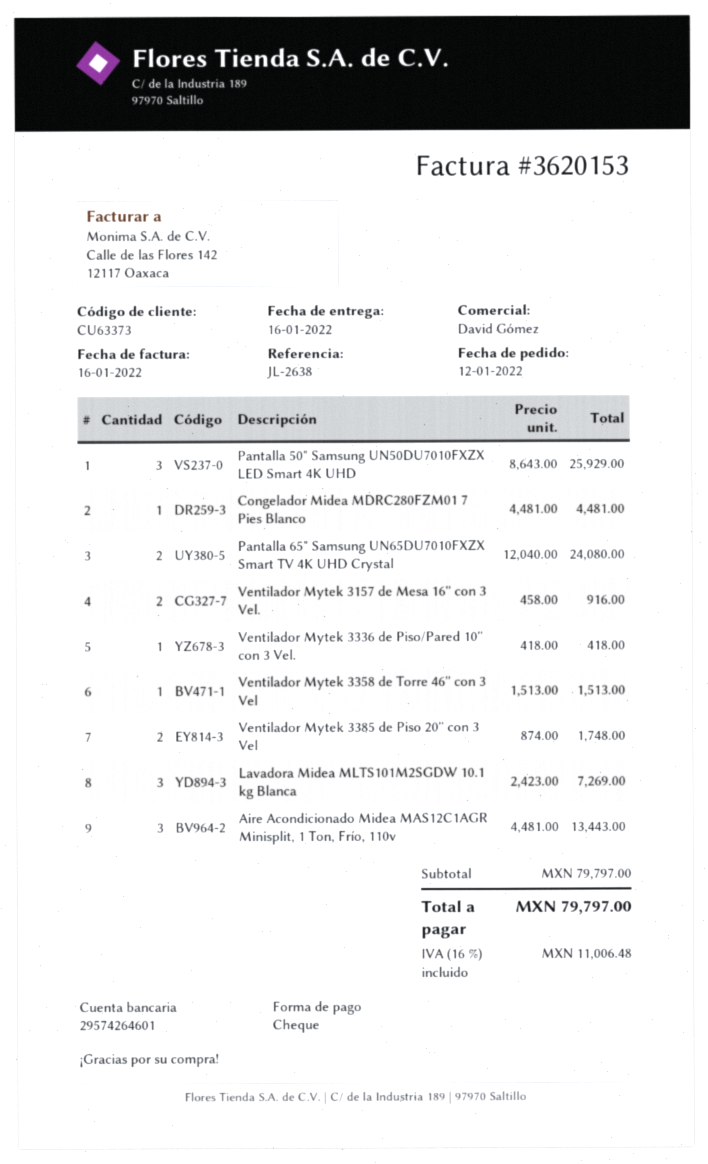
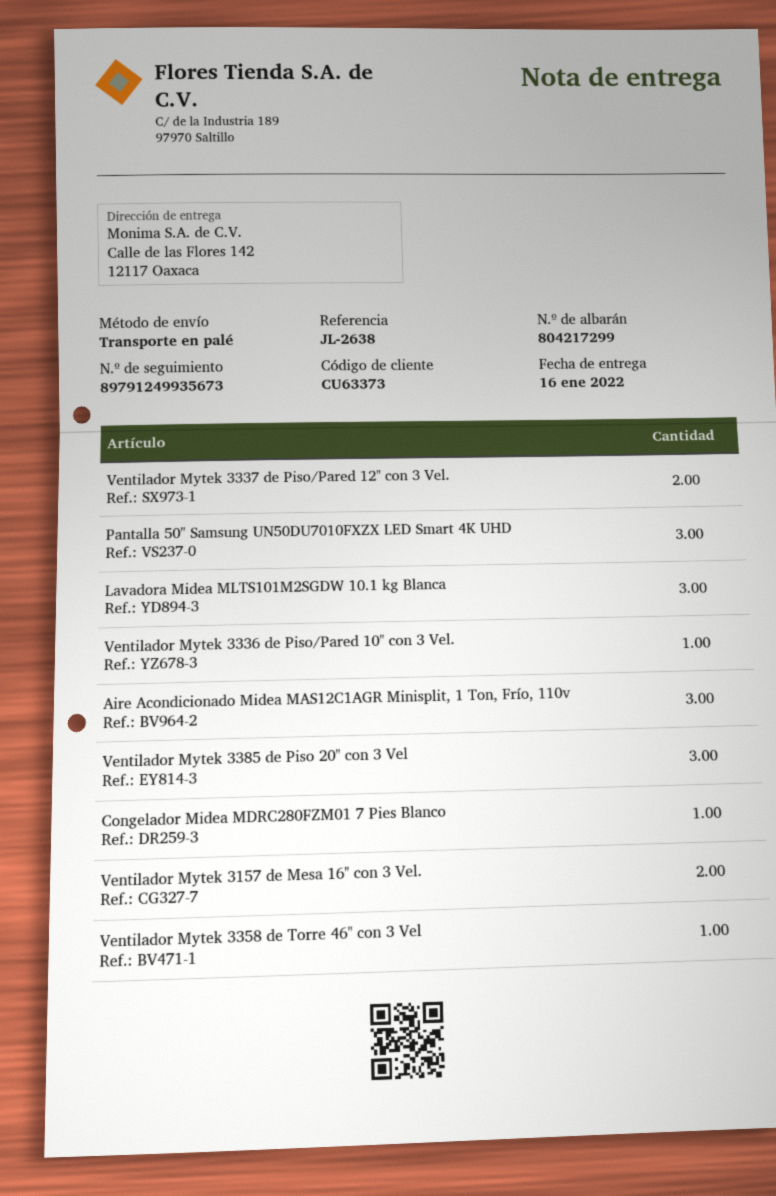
Pantalla 65" Samsung UN65DU7010FXZX Smart TV 4K UHD Crystal: 2 -> none
Ventilador Mytek 3385 de Piso 20'' con 3 Vel: 2 -> 3
Ventilador Mytek 3337 de Piso/Pared 12'' con 3 Vel.: none -> 2

